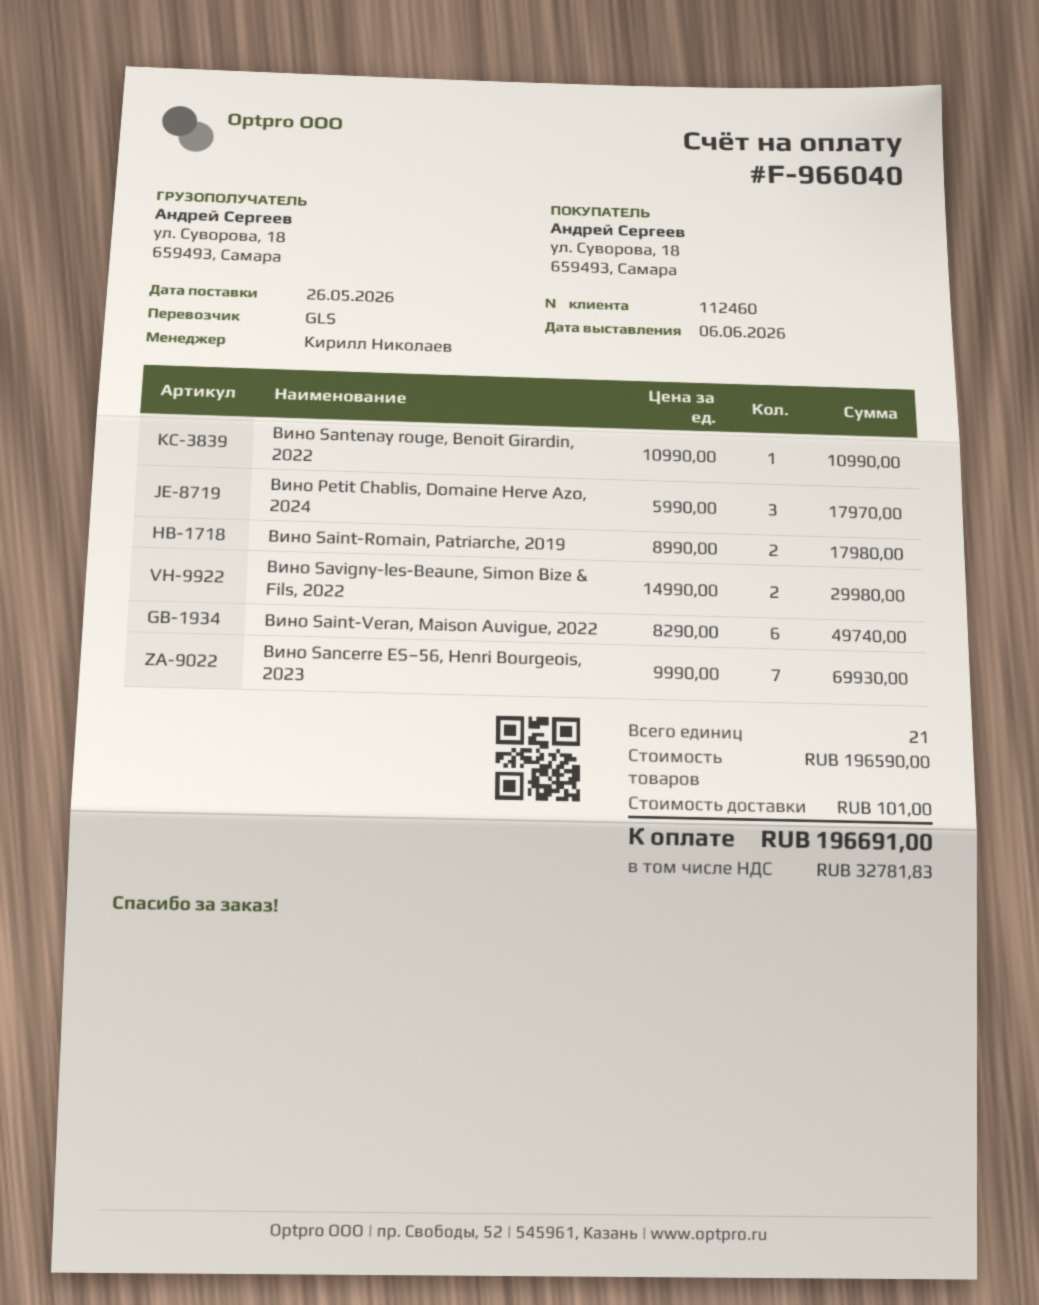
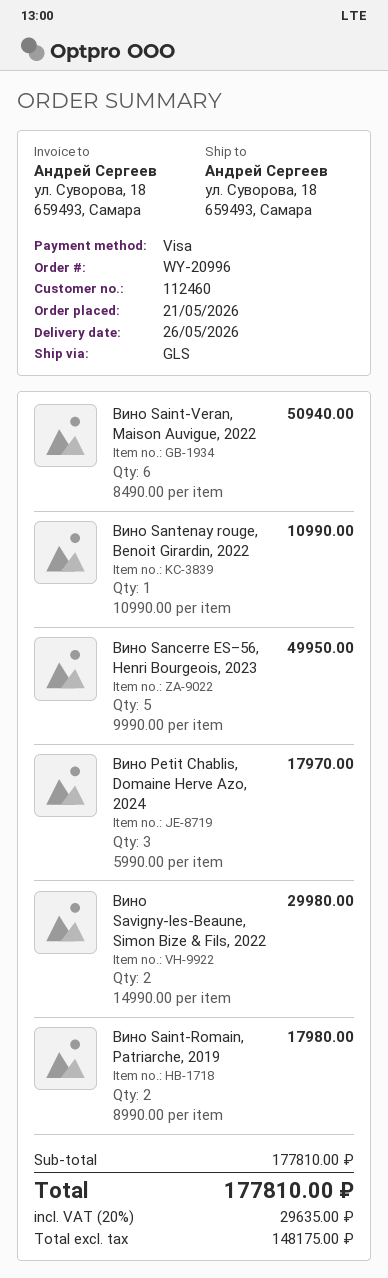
Вино Saint-Veran, Maison Auvigue, 2022: 6 x 8290.00 = 49740.00 -> 6 x 8490.00 = 50940.00
Вино Sancerre ES–56, Henri Bourgeois, 2023: 7 x 9990.00 = 69930.00 -> 5 x 9990.00 = 49950.00
subtotal: 196590.00 -> 177810.00
shipping: 101.00 -> none
tax: 32781.83 -> 29635.00
total: 196691.00 -> 177810.00

